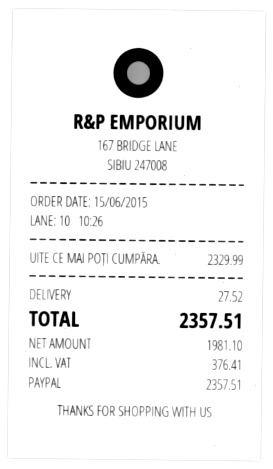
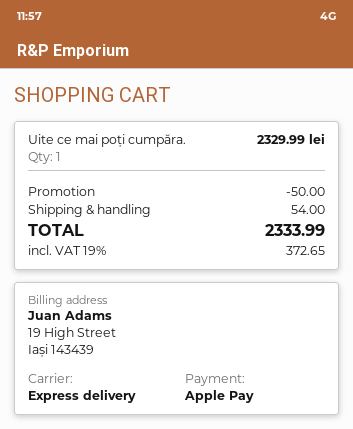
payment method: PayPal -> Apple Pay
discount: none -> 50.00
shipping: 27.52 -> 54.00
tax: 376.41 -> 372.65
total: 2357.51 -> 2333.99

